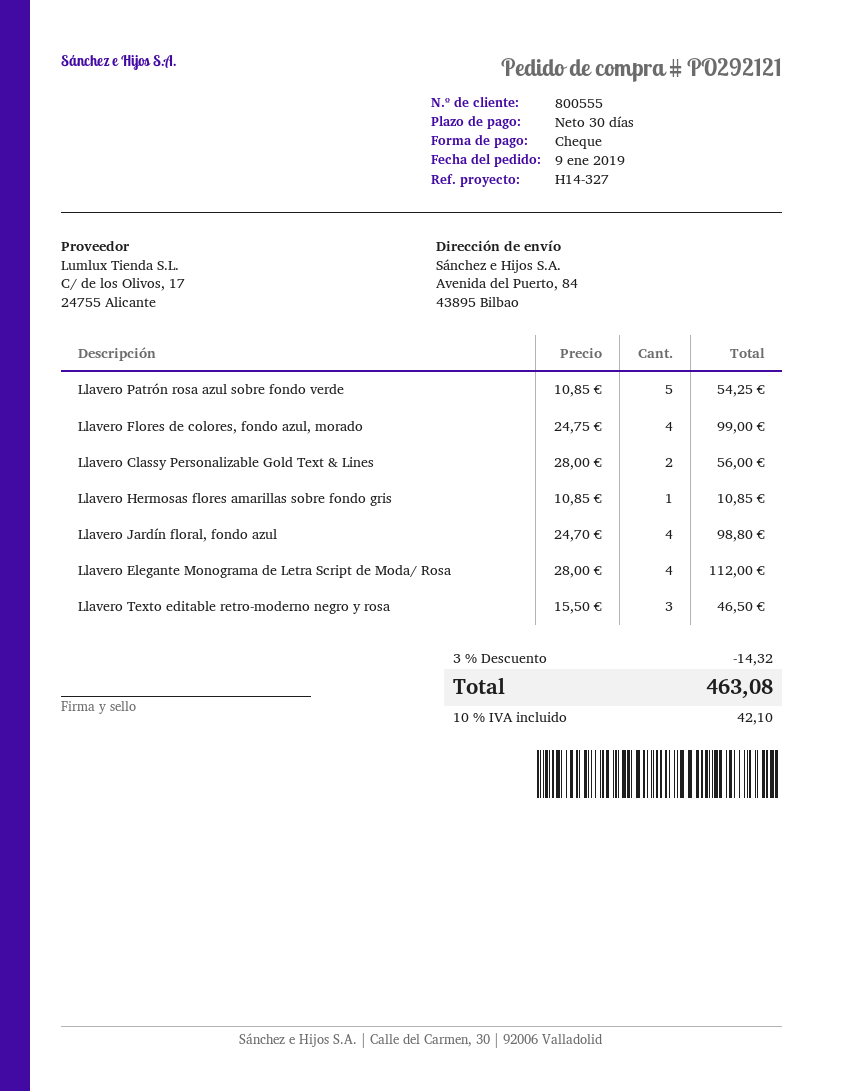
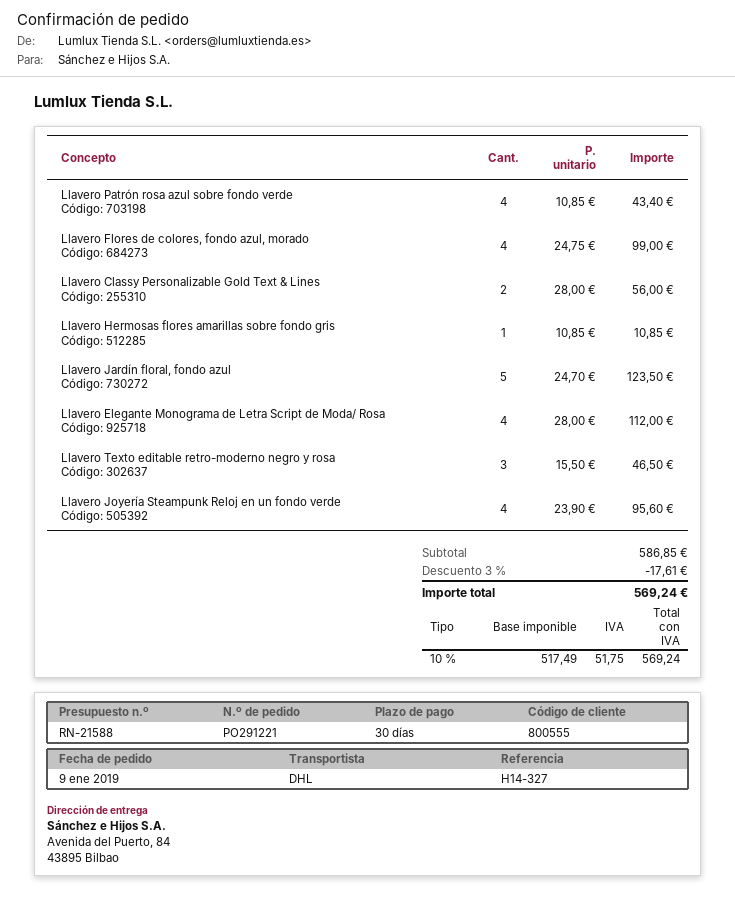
order number: PO292121 -> PO291221
Llavero Patrón rosa azul sobre fondo verde: 5 x 10.85 = 54.25 -> 4 x 10.85 = 43.40
Llavero Jardín floral, fondo azul: 4 x 24.70 = 98.80 -> 5 x 24.70 = 123.50
Llavero Joyería Steampunk Reloj en un fondo verde: none -> 4 x 23.90 = 95.60
discount: 3% = 14.32 -> 3% = 17.61
tax: 10% = 42.10 -> 10% = 51.75
total: 463.08 -> 569.24

